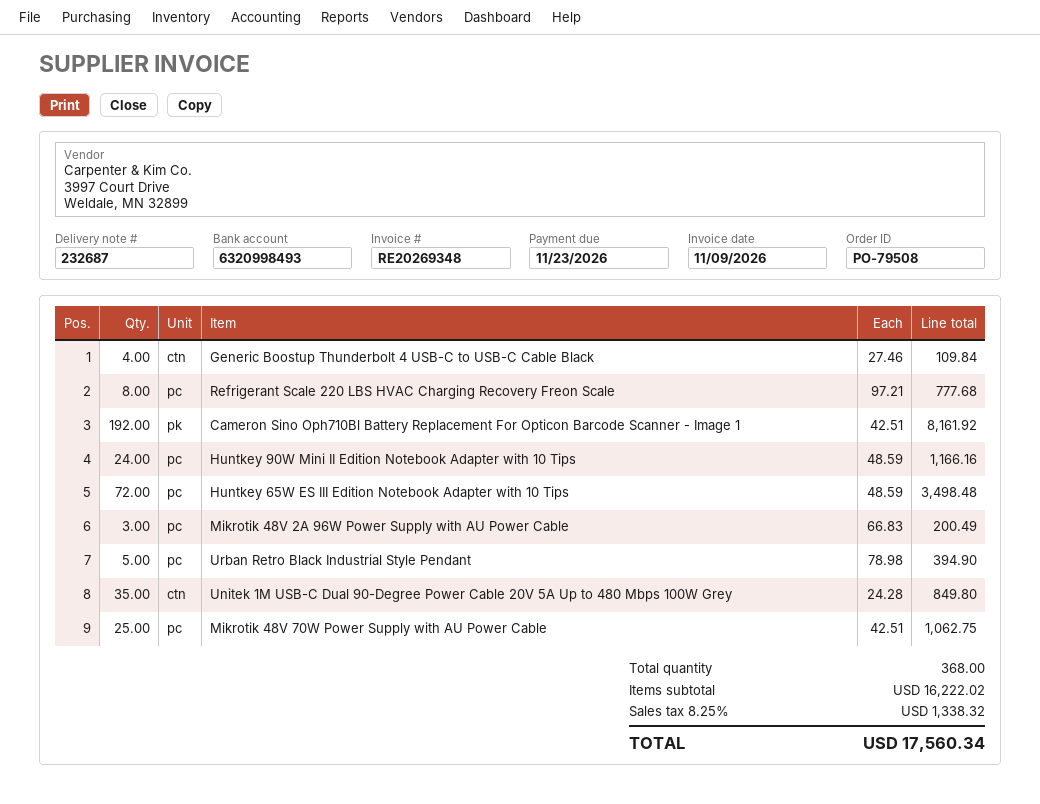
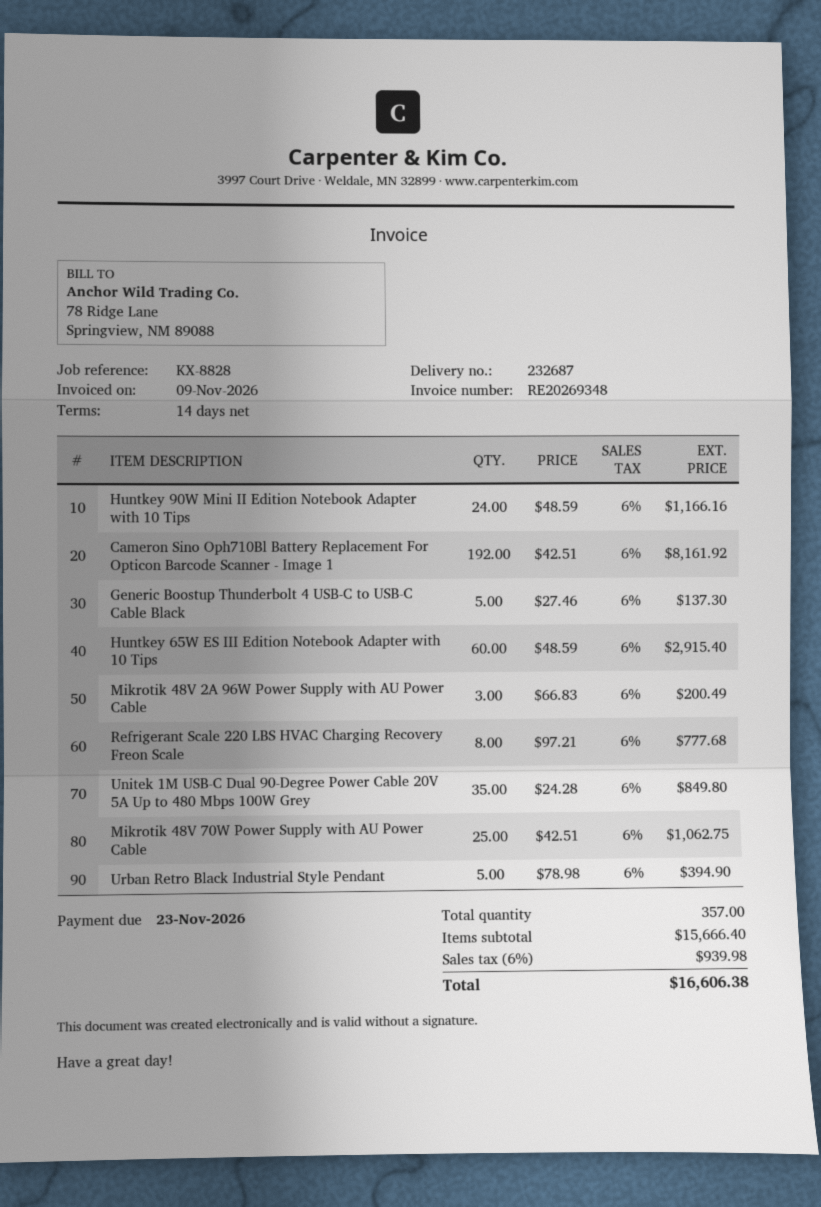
Generic Boostup Thunderbolt 4 USB-C to USB-C Cable Black: 4 x 27.46 = 109.84 -> 5 x 27.46 = 137.30
Huntkey 65W ES III Edition Notebook Adapter with 10 Tips: 72 x 48.59 = 3498.48 -> 60 x 48.59 = 2915.40
total quantity: 368 -> 357
subtotal: 16222.02 -> 15666.40
tax: 8.25% = 1338.32 -> 6% = 939.98
total: 17560.34 -> 16606.38

